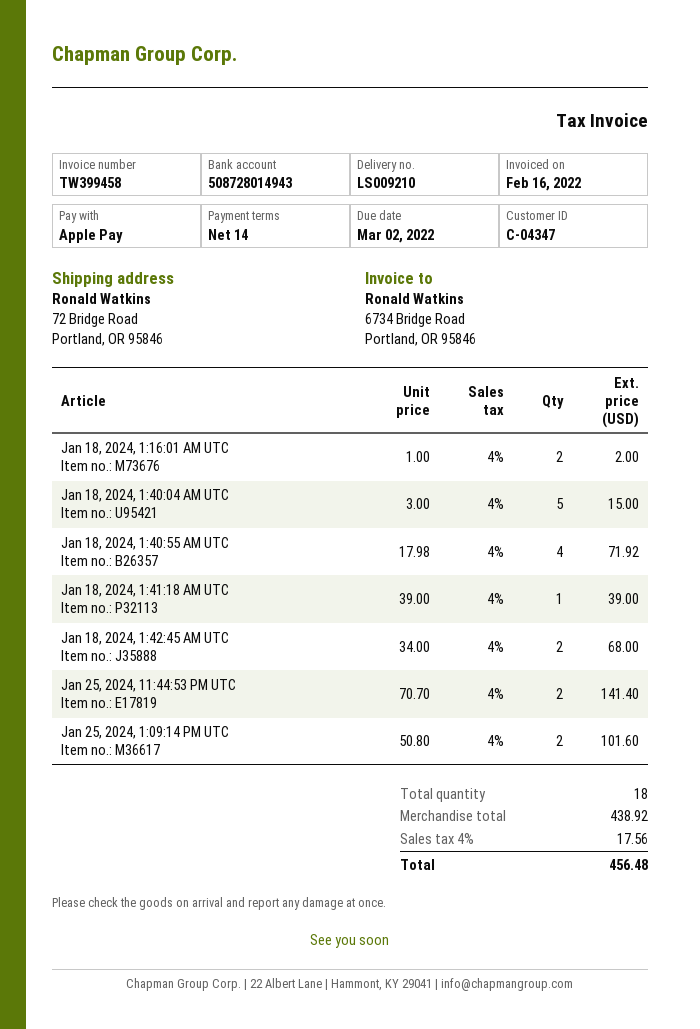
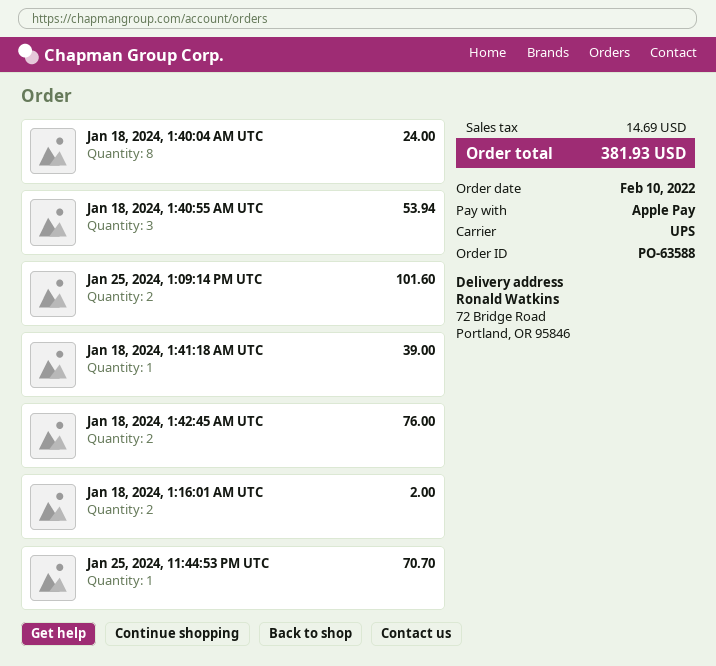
Jan 18, 2024, 1:40:04 AM UTC: 5 for 15.00 -> 8 for 24.00
Jan 18, 2024, 1:40:55 AM UTC: 4 for 71.92 -> 3 for 53.94
Jan 18, 2024, 1:42:45 AM UTC: 2 for 68.00 -> 2 for 76.00
Jan 25, 2024, 11:44:53 PM UTC: 2 for 141.40 -> 1 for 70.70
tax: 17.56 -> 14.69
total: 456.48 -> 381.93

